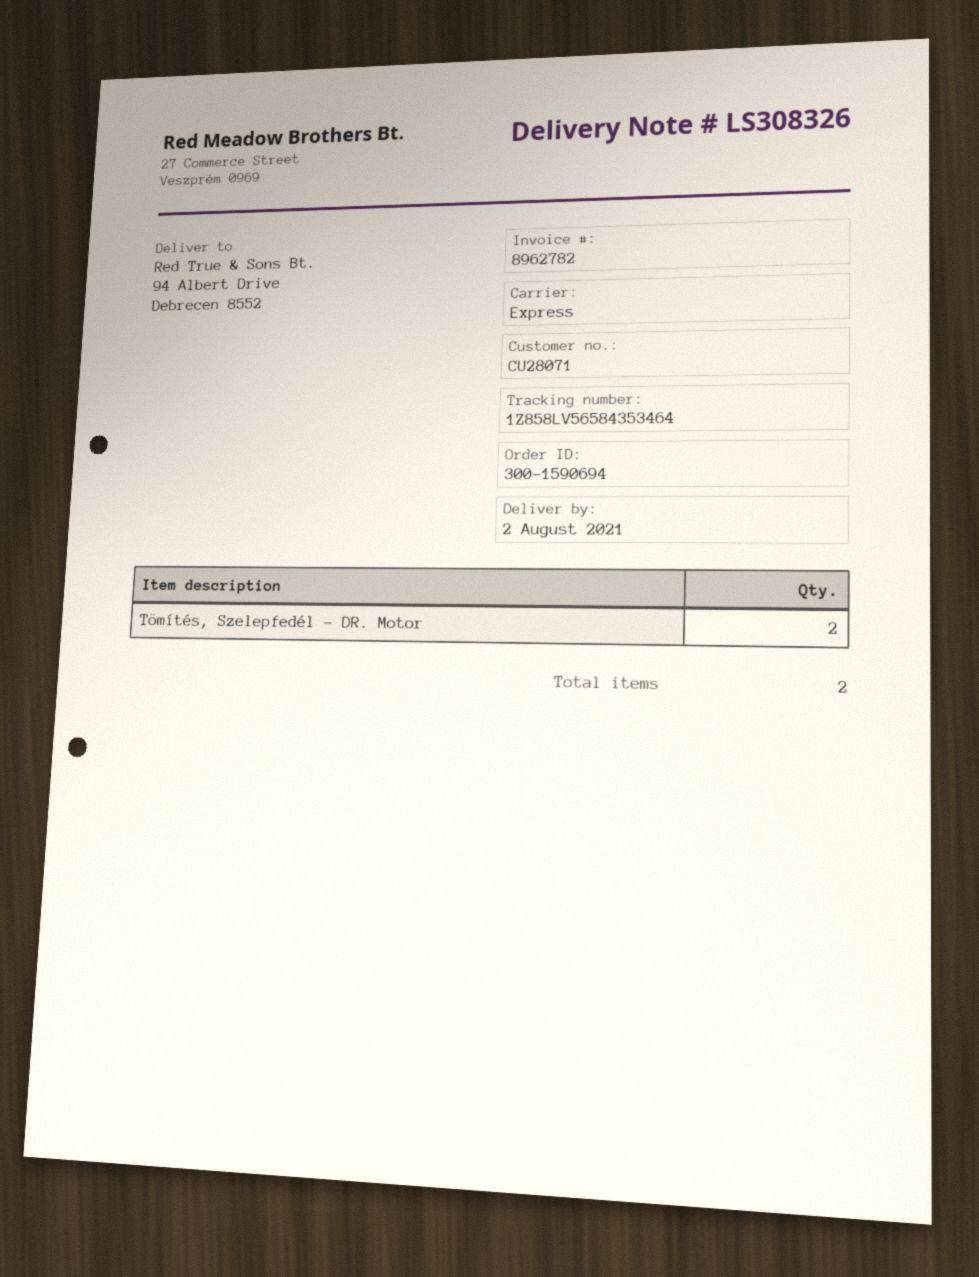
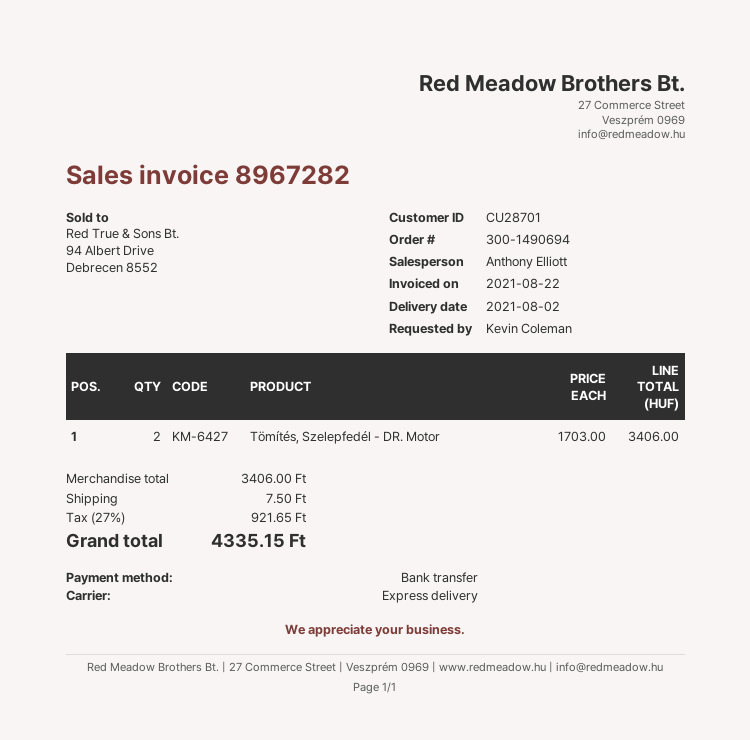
order number: 300-1590694 -> 300-1490694
invoice number: 8962782 -> 8967282
customer number: CU28071 -> CU28701

